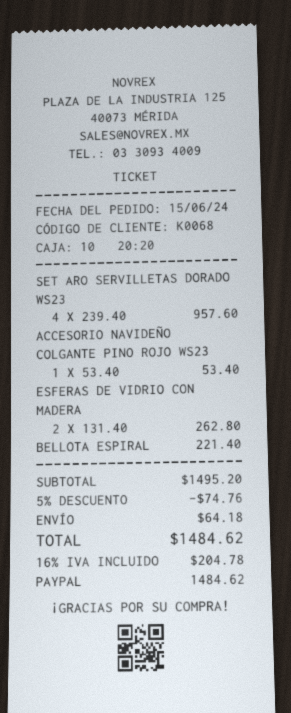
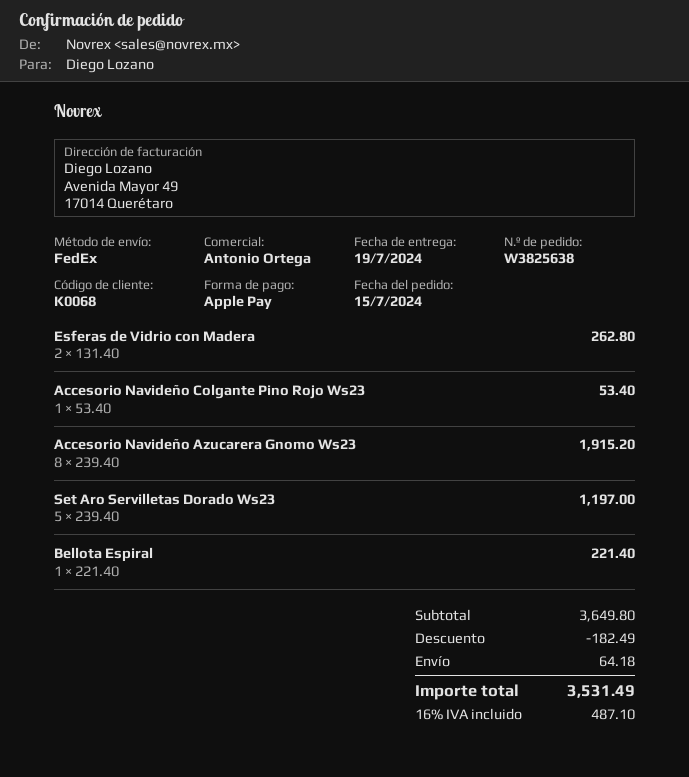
order date: 2024-06-15 -> 2024-07-15
payment method: PayPal -> Apple Pay
SET ARO SERVILLETAS DORADO WS23: 4 x 239.40 = 957.60 -> 5 x 239.40 = 1197.00
Accesorio Navideño Azucarera Gnomo Ws23: none -> 8 x 239.40 = 1915.20
subtotal: 1495.20 -> 3649.80
discount: 74.76 -> 182.49
tax: 16% = 204.78 -> 16% = 487.10
total: 1484.62 -> 3531.49

